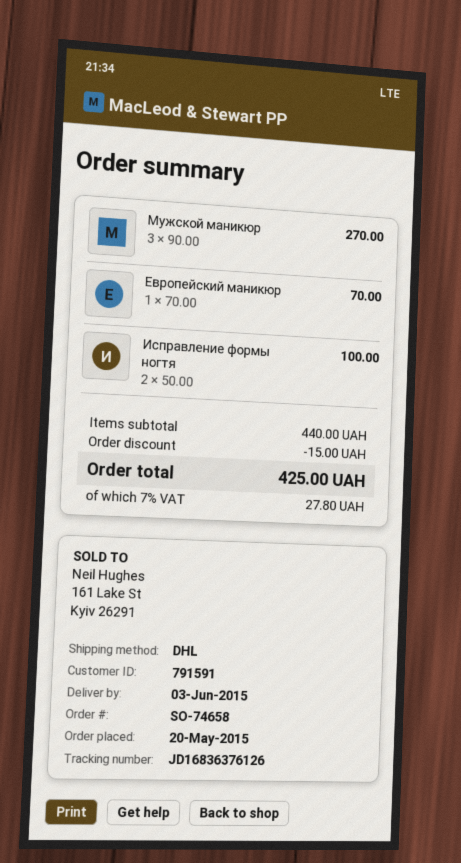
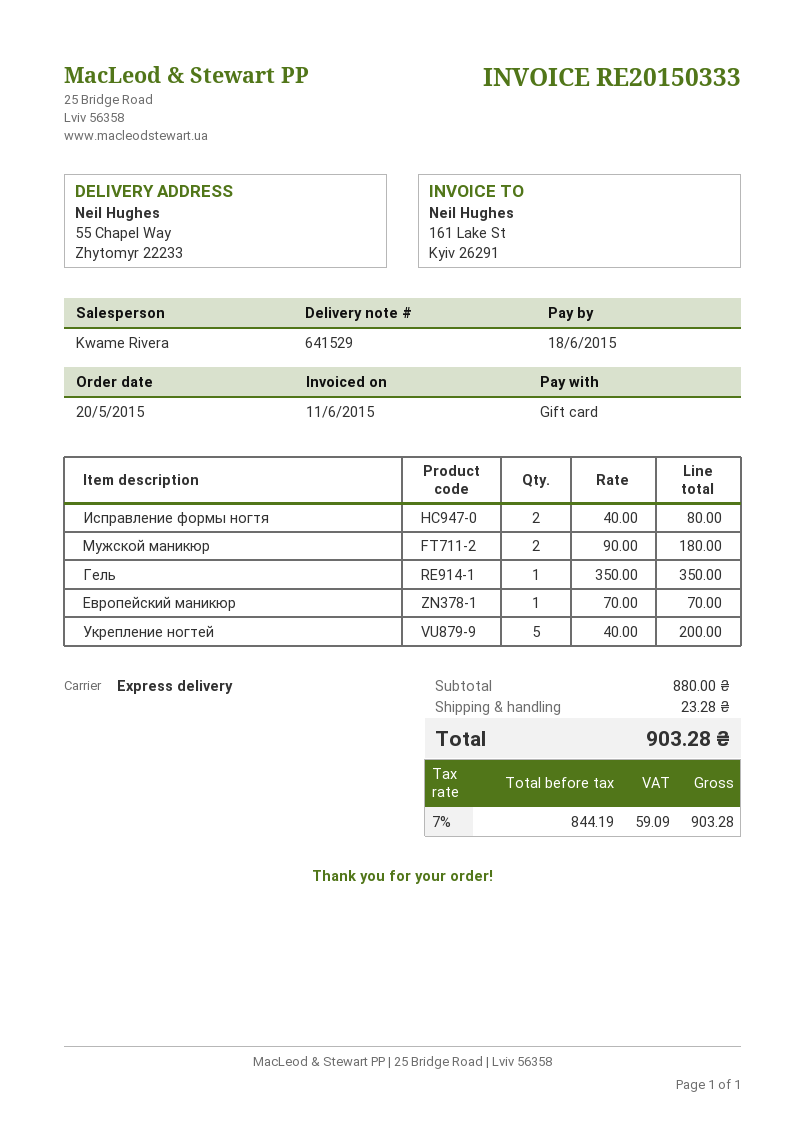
shipping method: DHL -> express
Мужской маникюр: 3 x 90.00 = 270.00 -> 2 x 90.00 = 180.00
Исправление формы ногтя: 2 x 50.00 = 100.00 -> 2 x 40.00 = 80.00
Гель: none -> 1 x 350.00 = 350.00
Укрепление ногтей: none -> 5 x 40.00 = 200.00
subtotal: 440.00 -> 880.00
discount: 15.00 -> none
shipping: none -> 23.28
tax: 7% = 27.80 -> 7% = 59.09
total: 425.00 -> 903.28

